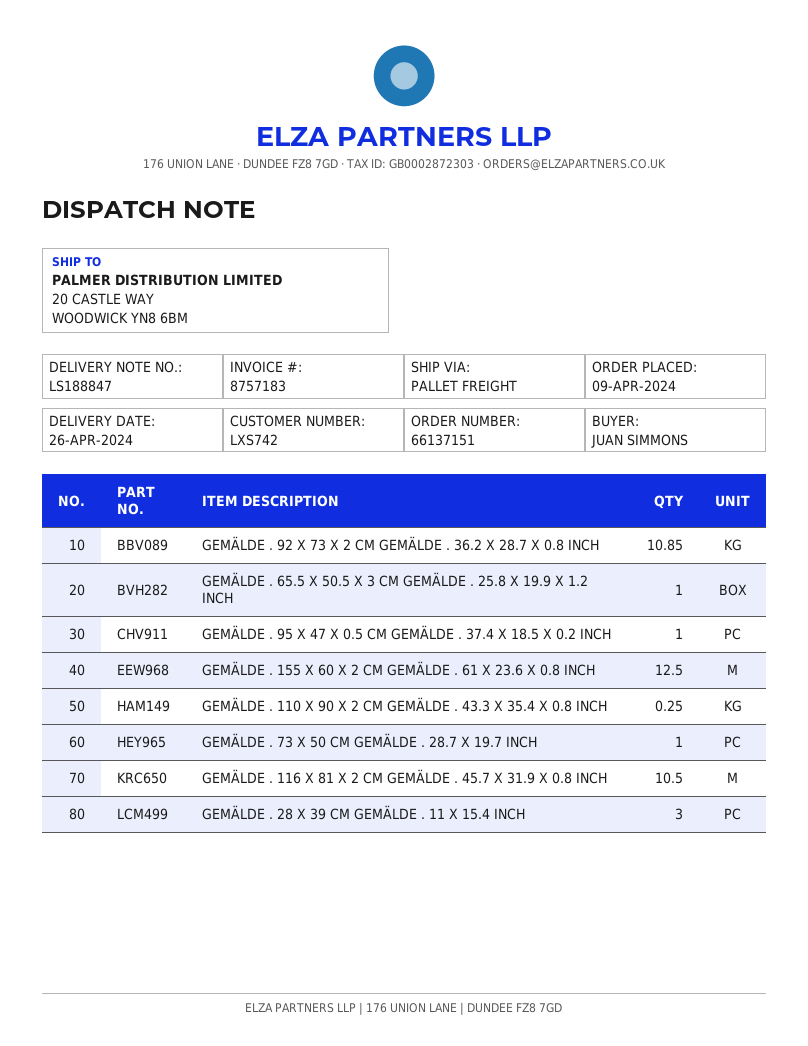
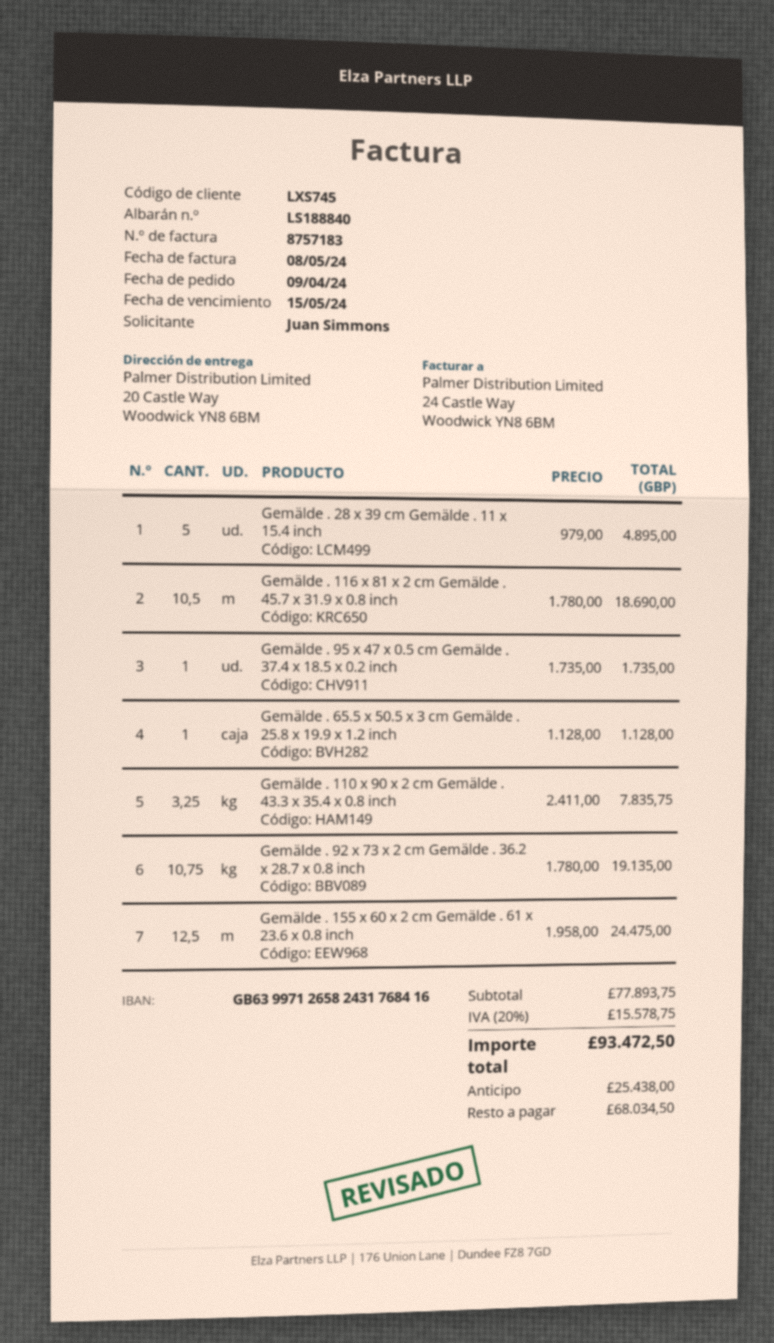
delivery note number: LS188847 -> LS188840
customer number: LXS742 -> LXS745
GEMÄLDE . 92 X 73 X 2 CM GEMÄLDE . 36.2 X 28.7 X 0.8 INCH: 10.85 -> 10.75
GEMÄLDE . 110 X 90 X 2 CM GEMÄLDE . 43.3 X 35.4 X 0.8 INCH: 0.25 -> 3.25
GEMÄLDE . 73 X 50 CM GEMÄLDE . 28.7 X 19.7 INCH: 1 -> none
GEMÄLDE . 28 X 39 CM GEMÄLDE . 11 X 15.4 INCH: 3 -> 5

